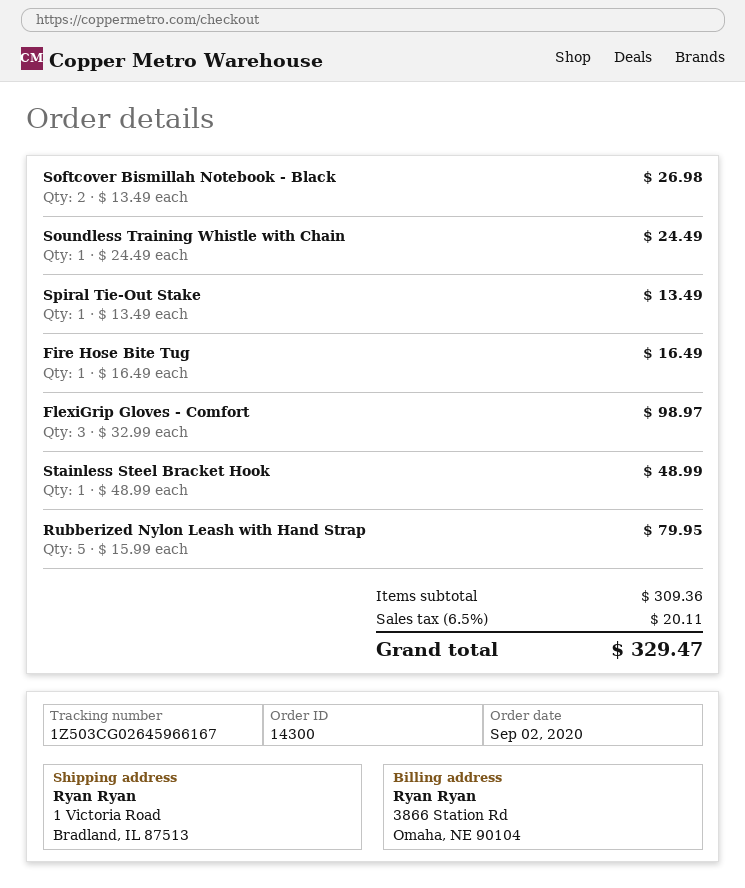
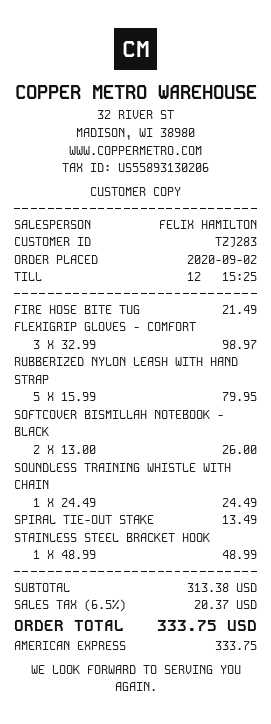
Softcover Bismillah Notebook - Black: 2 x 13.49 = 26.98 -> 2 x 13.00 = 26.00
Fire Hose Bite Tug: 1 x 16.49 = 16.49 -> 1 x 21.49 = 21.49
subtotal: 309.36 -> 313.38
tax: 6.5% = 20.11 -> 6.5% = 20.37
total: 329.47 -> 333.75

